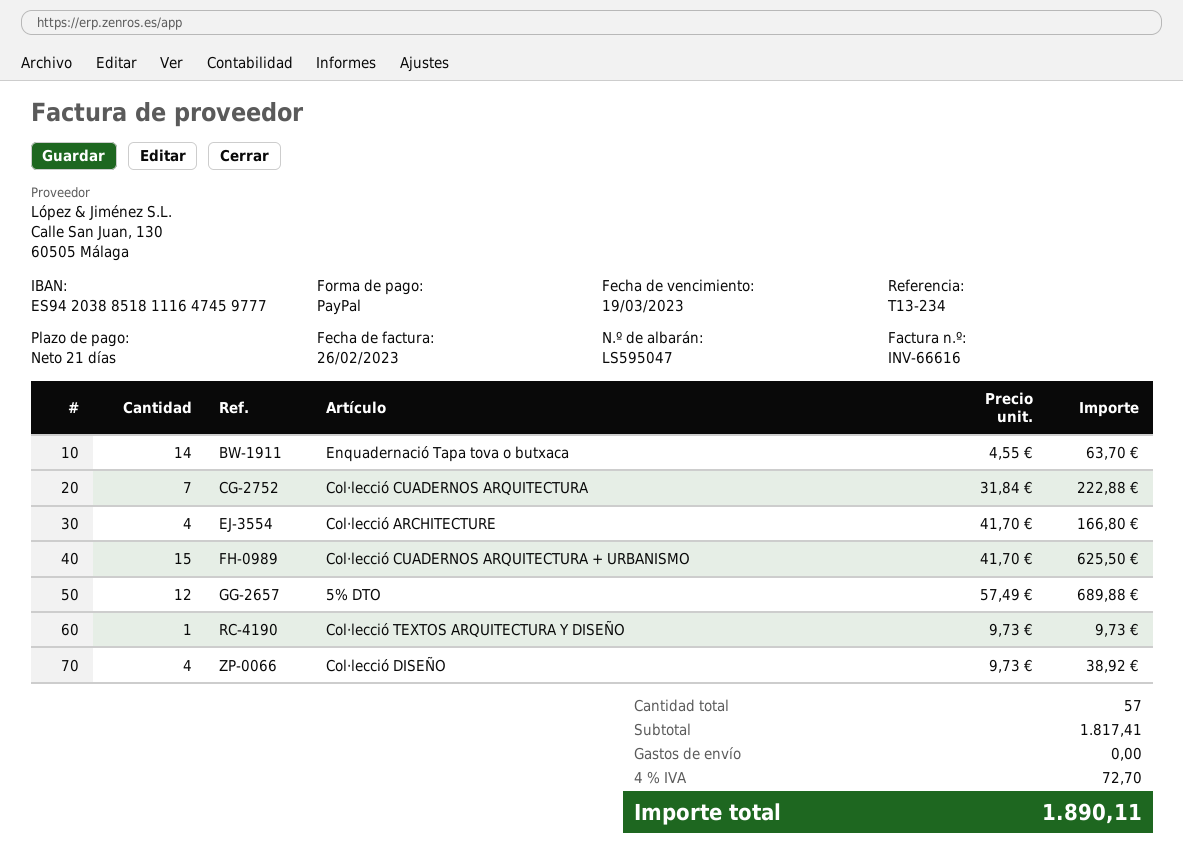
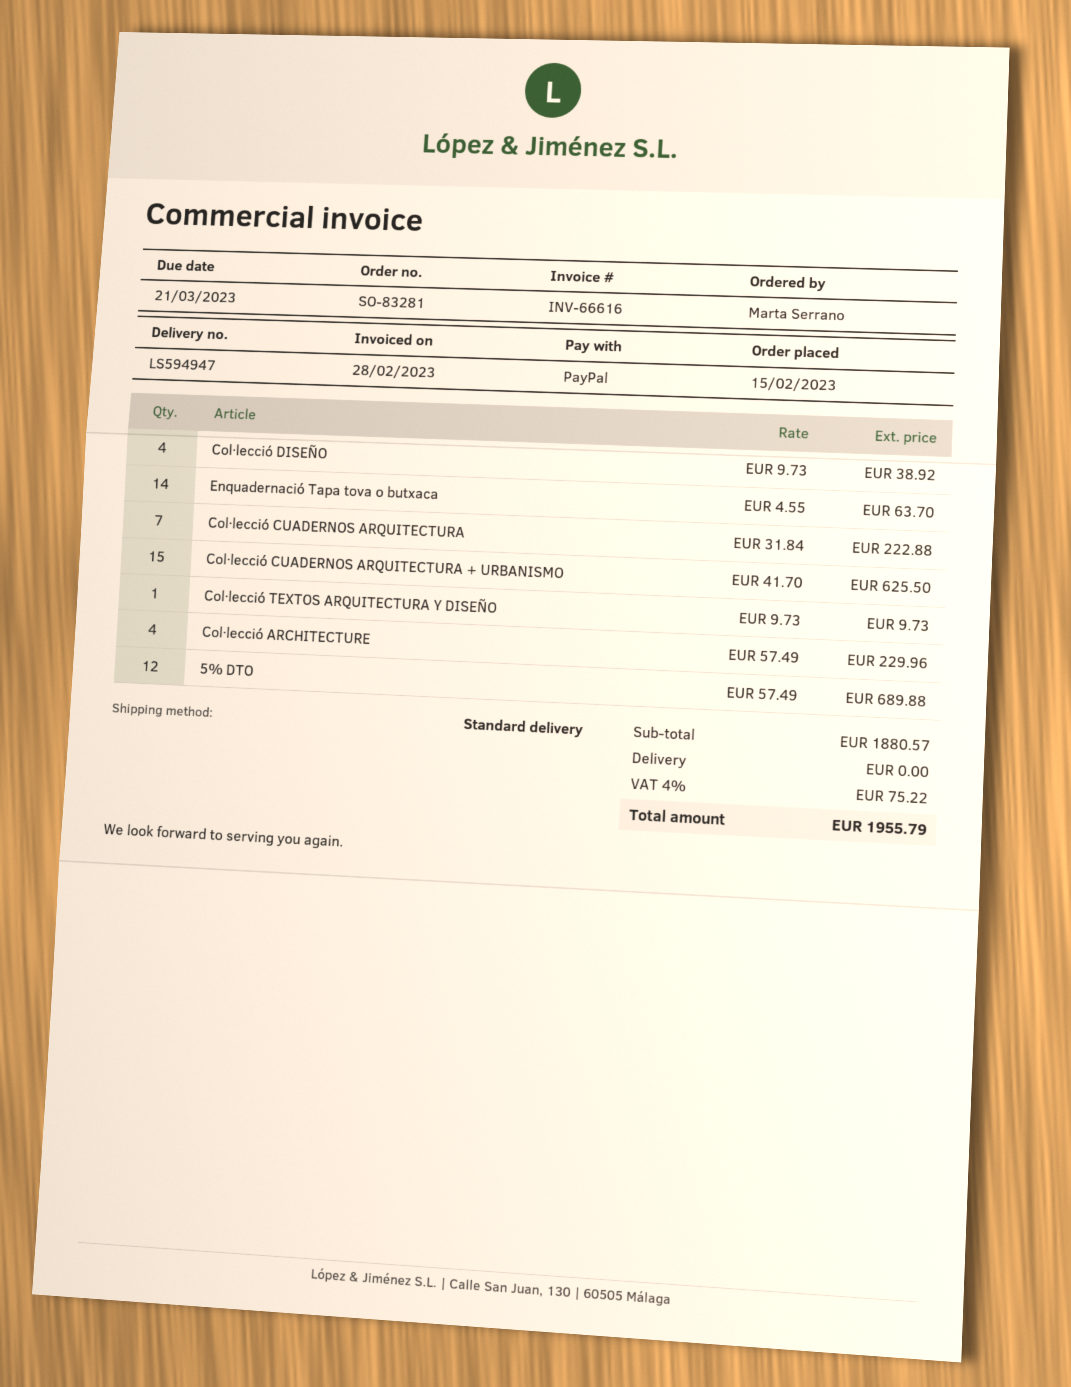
delivery note number: LS595047 -> LS594947
invoice date: 2023-02-26 -> 2023-02-28
due date: 2023-03-19 -> 2023-03-21
Col·lecció ARCHITECTURE: 4 x 41.70 = 166.80 -> 4 x 57.49 = 229.96
subtotal: 1817.41 -> 1880.57
tax: 4% = 72.70 -> 4% = 75.22
total: 1890.11 -> 1955.79

